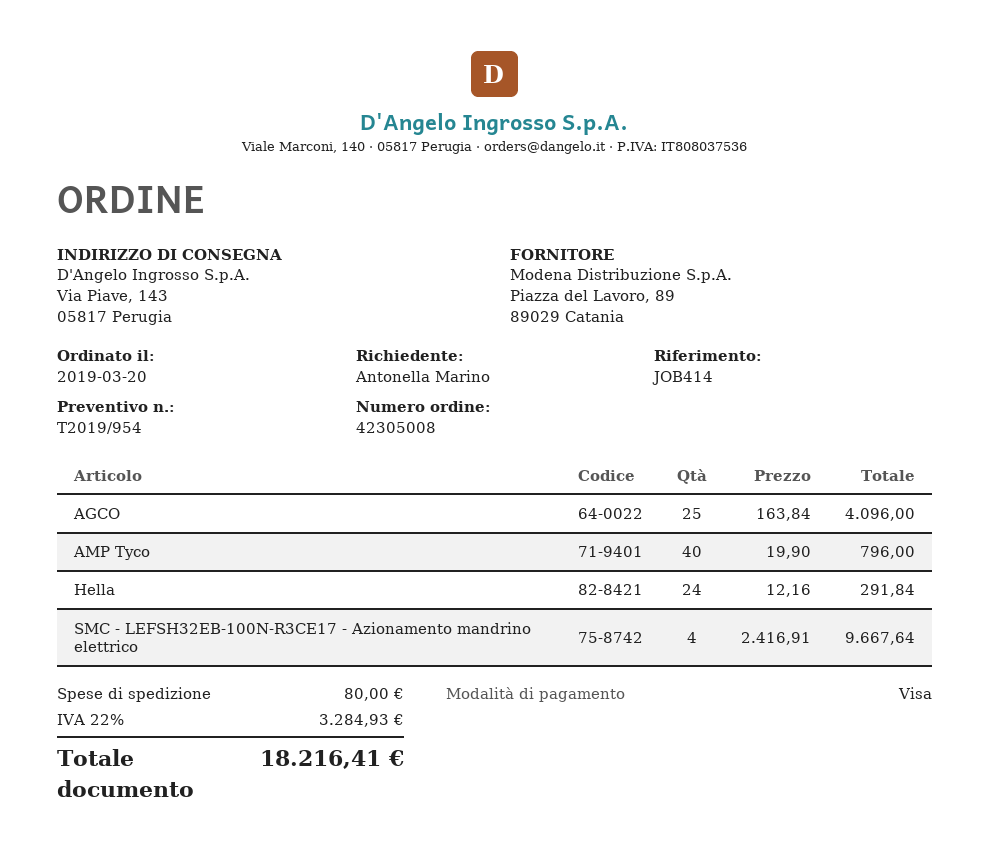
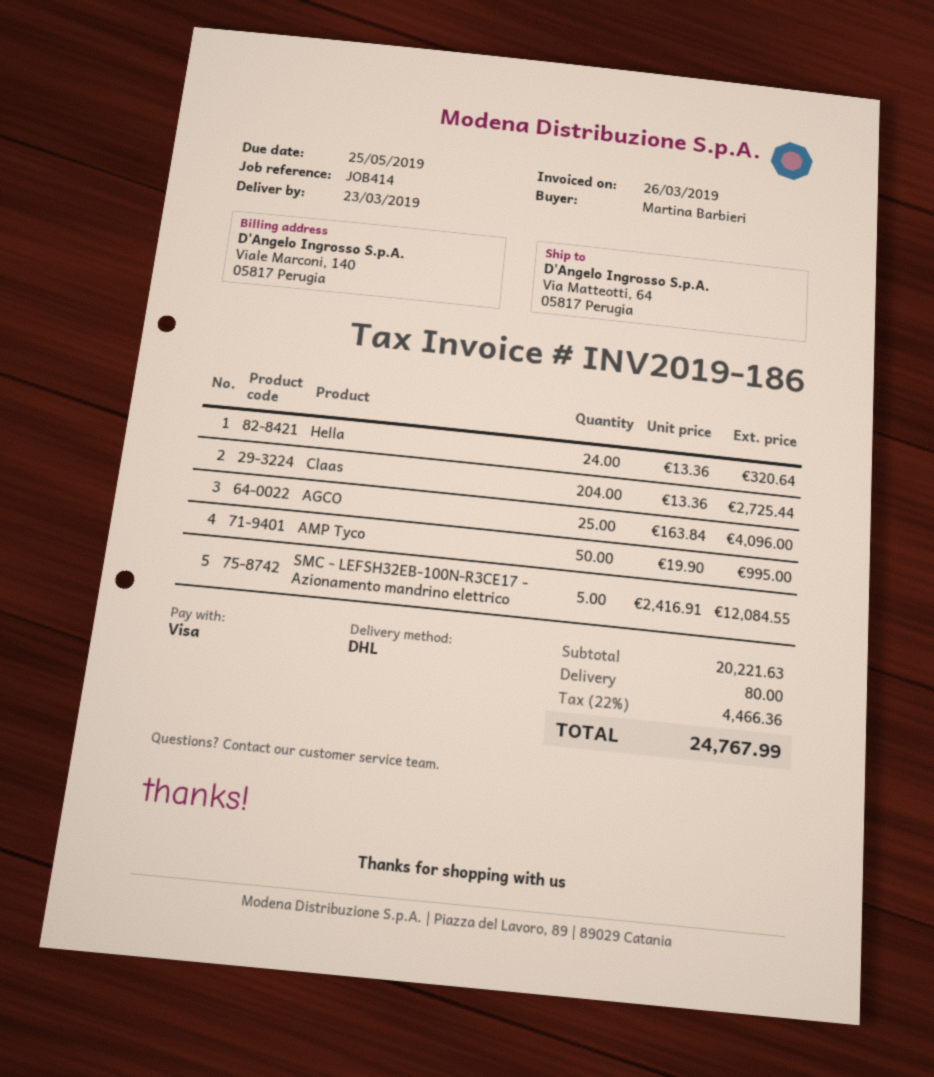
ordered by: Antonella Marino -> Martina Barbieri
ship to: Via Piave, 143, 05817 Perugia -> Via Matteotti, 64, 05817 Perugia
AMP Tyco: 40 x 19.90 = 796.00 -> 50 x 19.90 = 995.00
Hella: 24 x 12.16 = 291.84 -> 24 x 13.36 = 320.64
SMC - LEFSH32EB-100N-R3CE17 - Azionamento mandrino elettrico: 4 x 2416.91 = 9667.64 -> 5 x 2416.91 = 12084.55
Claas: none -> 204 x 13.36 = 2725.44
tax: 22% = 3284.93 -> 22% = 4466.36
total: 18216.41 -> 24767.99

